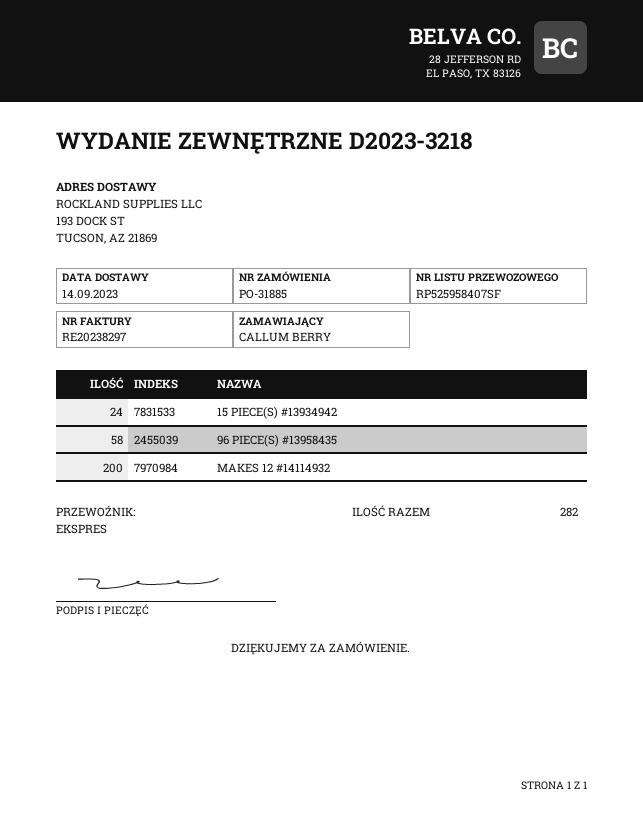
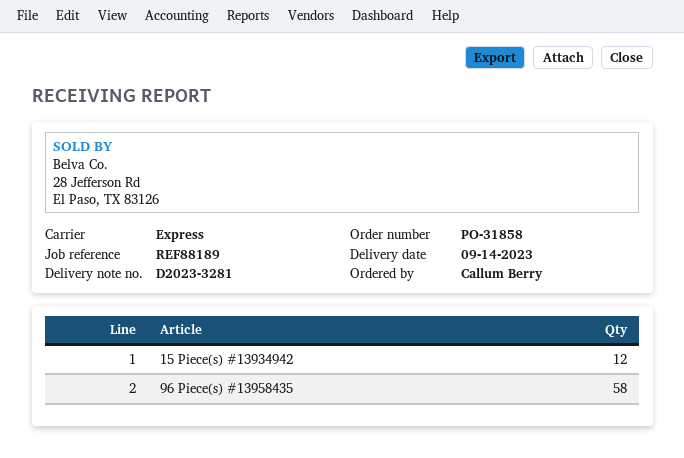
order number: PO-31885 -> PO-31858
delivery note number: D2023-3218 -> D2023-3281
15 PIECE(S) #13934942: 24 -> 12
MAKES 12 #14114932: 200 -> none

